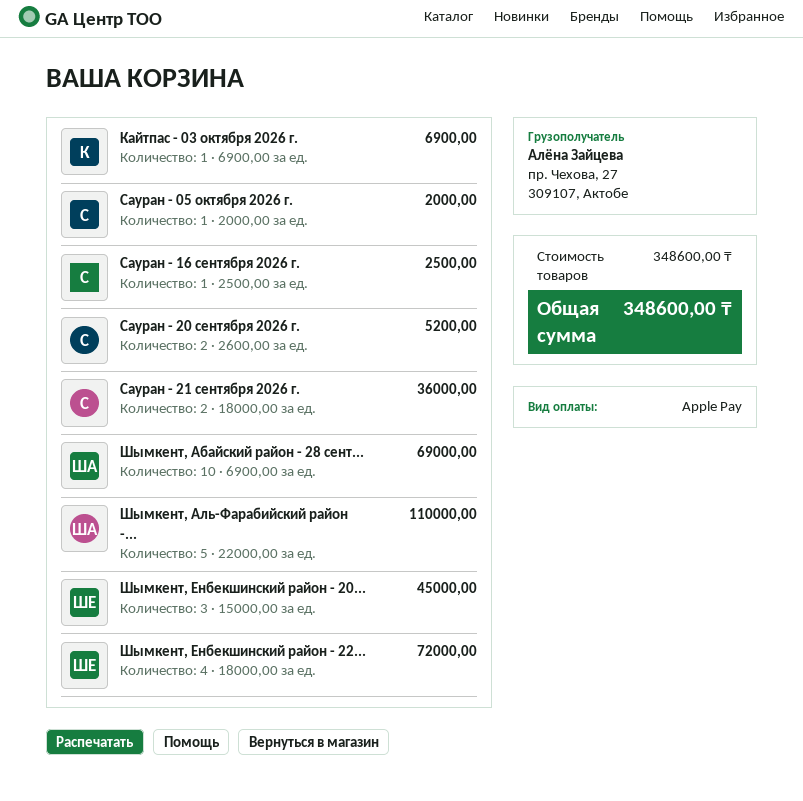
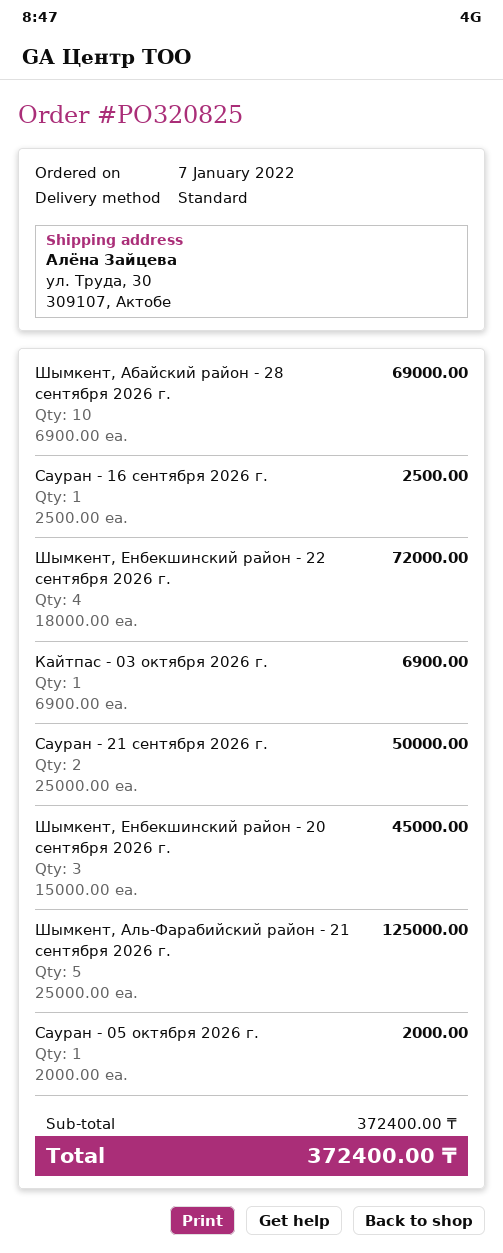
ship to: пр. Чехова, 27, 309107, Актобе -> ул. Труда, 30, 309107, Актобе
Сауран - 20 сентября 2026 г.: 2 x 2600.00 = 5200.00 -> none
Сауран - 21 сентября 2026 г.: 2 x 18000.00 = 36000.00 -> 2 x 25000.00 = 50000.00
Шымкент, Аль-Фарабийский район -...: 5 x 22000.00 = 110000.00 -> 5 x 25000.00 = 125000.00
subtotal: 348600.00 -> 372400.00
total: 348600.00 -> 372400.00

